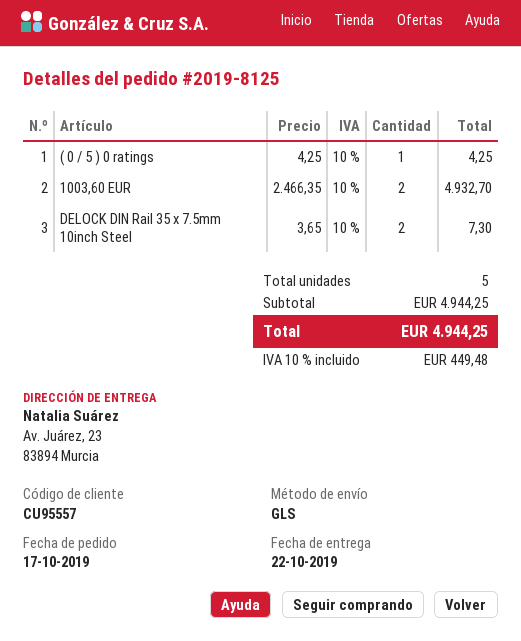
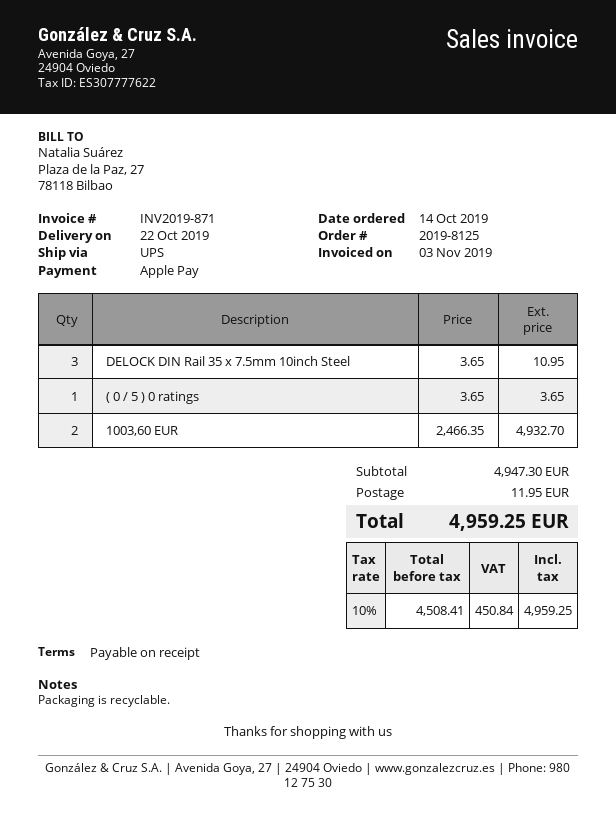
order date: 2019-10-17 -> 2019-10-14
shipping method: GLS -> UPS
( 0 / 5 ) 0 ratings: 1 x 4.25 = 4.25 -> 1 x 3.65 = 3.65
DELOCK DIN Rail 35 x 7.5mm 10inch Steel: 2 x 3.65 = 7.30 -> 3 x 3.65 = 10.95
subtotal: 4944.25 -> 4947.30
shipping: none -> 11.95
tax: 10% = 449.48 -> 10% = 450.84
total: 4944.25 -> 4959.25

